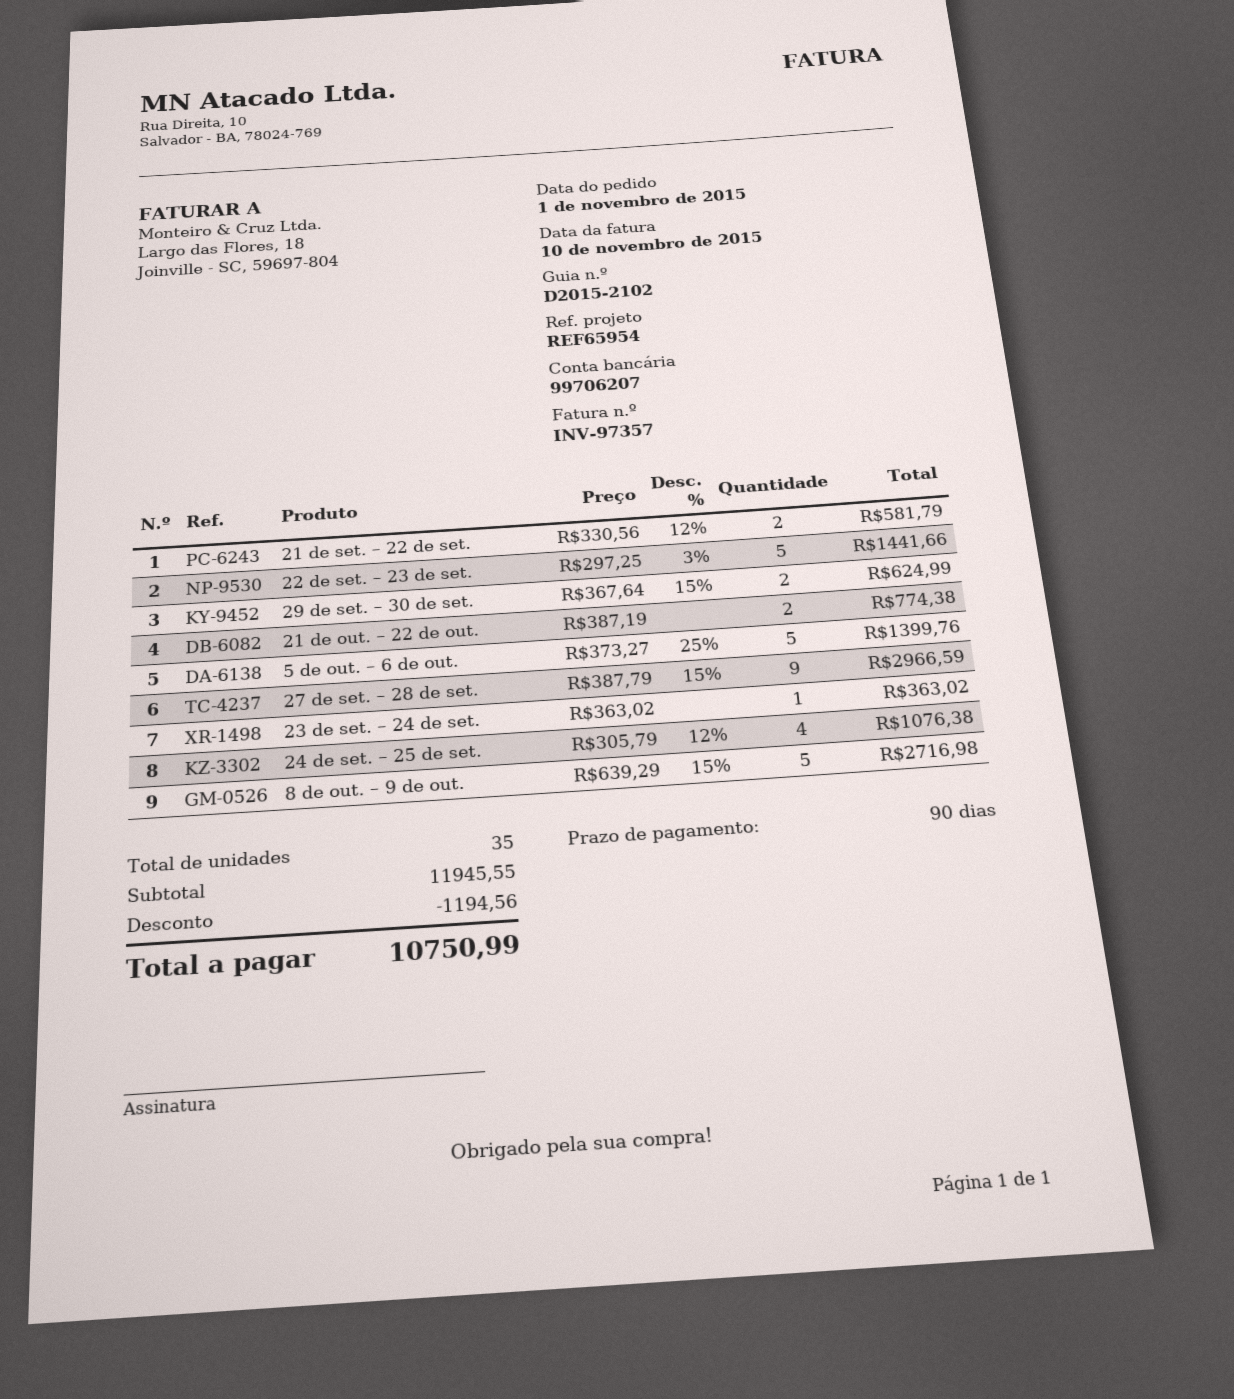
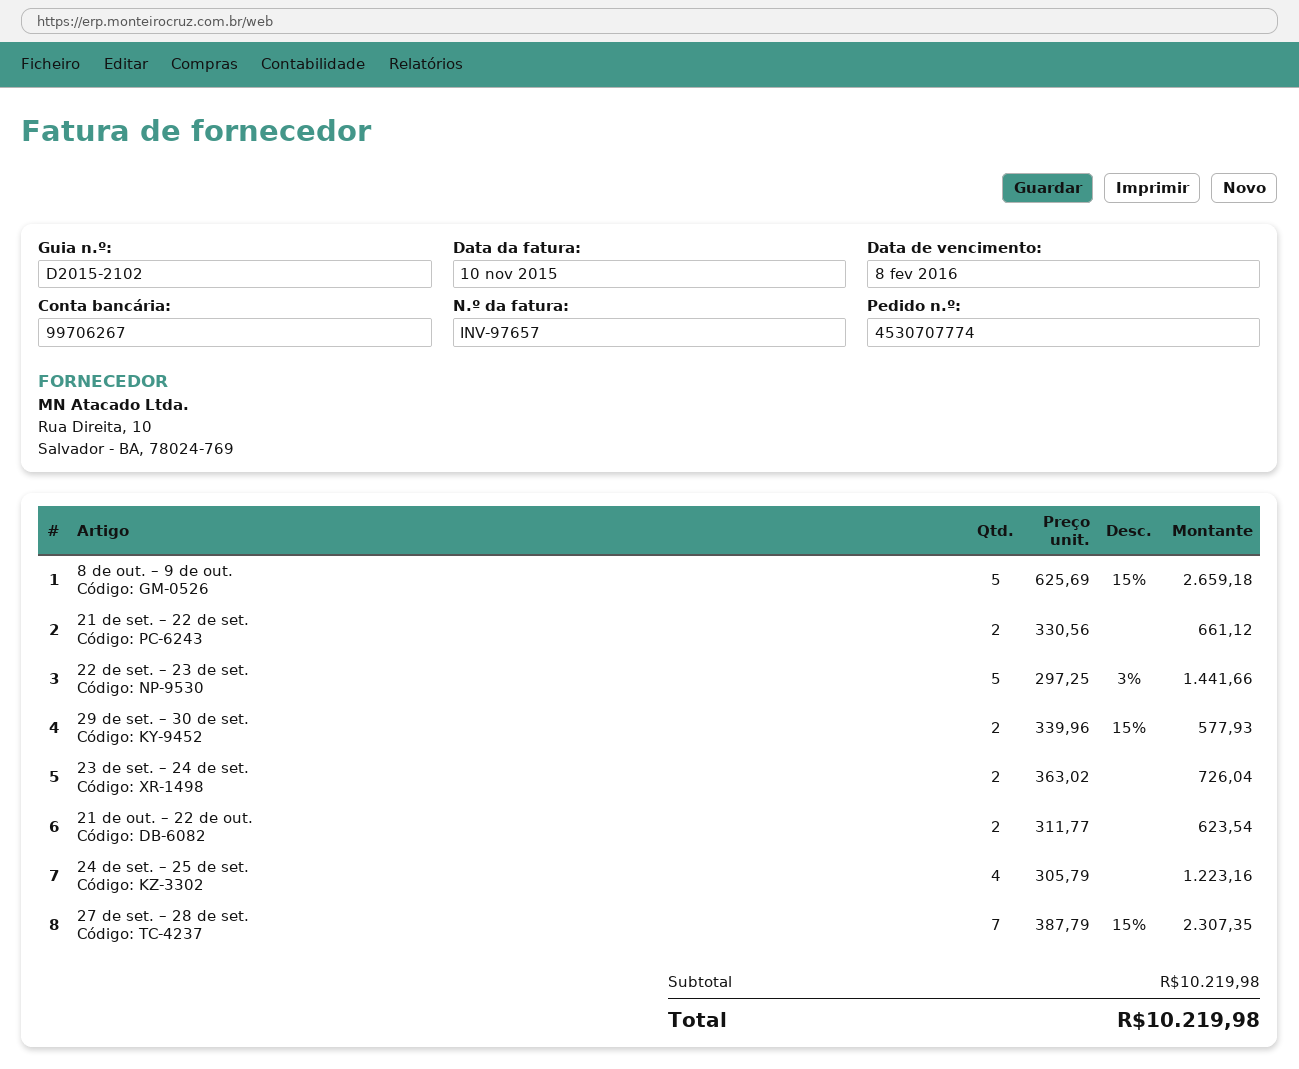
invoice number: INV-97357 -> INV-97657
bank account: 99706207 -> 99706267
21 de set. – 22 de set.: 2 x 330.56 - 12% = 581.79 -> 2 x 330.56 = 661.12
29 de set. – 30 de set.: 2 x 367.64 - 15% = 624.99 -> 2 x 339.96 - 15% = 577.93
21 de out. – 22 de out.: 2 x 387.19 = 774.38 -> 2 x 311.77 = 623.54
5 de out. – 6 de out.: 5 x 373.27 - 25% = 1399.76 -> none
27 de set. – 28 de set.: 9 x 387.79 - 15% = 2966.59 -> 7 x 387.79 - 15% = 2307.35
23 de set. – 24 de set.: 1 x 363.02 = 363.02 -> 2 x 363.02 = 726.04
24 de set. – 25 de set.: 4 x 305.79 - 12% = 1076.38 -> 4 x 305.79 = 1223.16
8 de out. – 9 de out.: 5 x 639.29 - 15% = 2716.98 -> 5 x 625.69 - 15% = 2659.18
subtotal: 11945.55 -> 10219.98
discount: 1194.56 -> none
total: 10750.99 -> 10219.98

